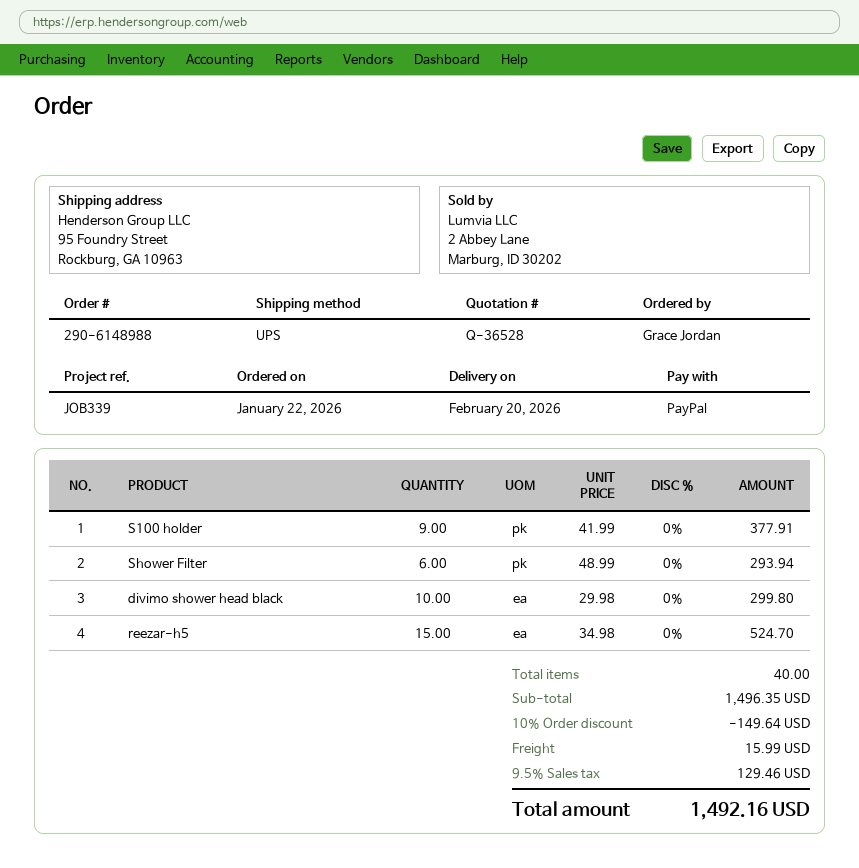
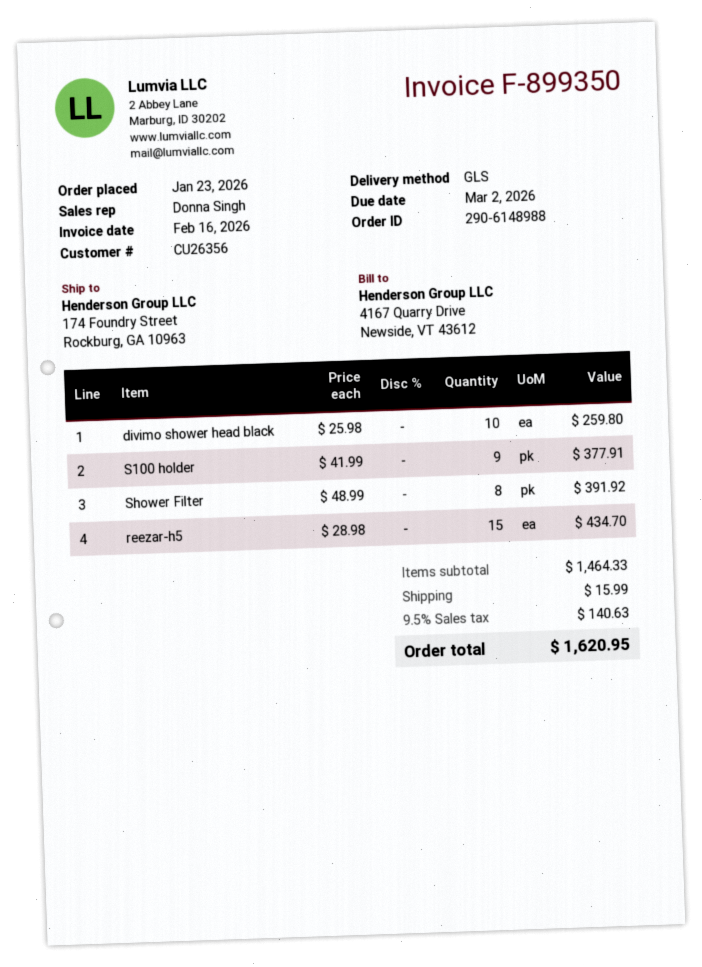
order date: 2026-01-22 -> 2026-01-23
shipping method: UPS -> GLS
ship to: 95 Foundry Street, Rockburg, GA 10963 -> 174 Foundry Street, Rockburg, GA 10963
Shower Filter: 6 x 48.99 = 293.94 -> 8 x 48.99 = 391.92
divimo shower head black: 10 x 29.98 = 299.80 -> 10 x 25.98 = 259.80
reezar-h5: 15 x 34.98 = 524.70 -> 15 x 28.98 = 434.70
subtotal: 1496.35 -> 1464.33
discount: 10% = 149.64 -> none
tax: 9.5% = 129.46 -> 9.5% = 140.63
total: 1492.16 -> 1620.95

